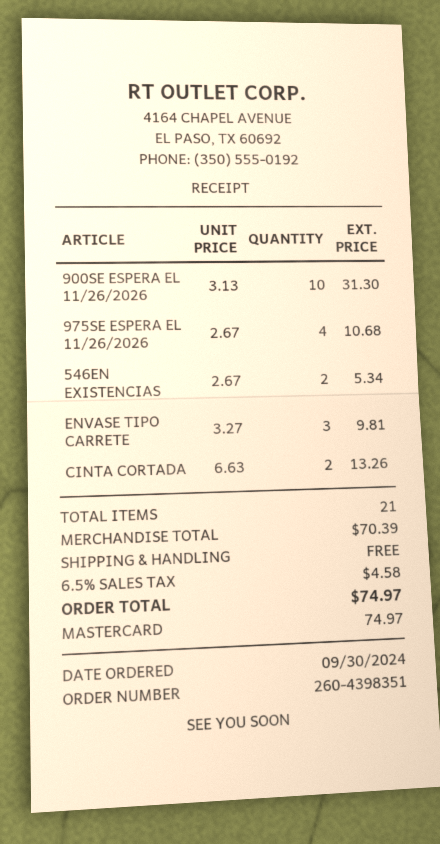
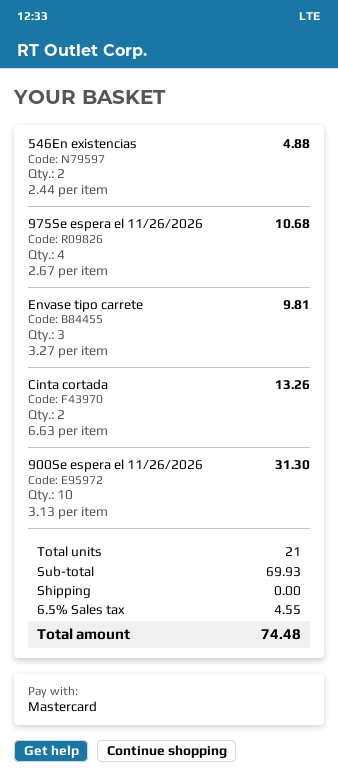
546EN EXISTENCIAS: 2 x 2.67 = 5.34 -> 2 x 2.44 = 4.88
subtotal: 70.39 -> 69.93
tax: 6.5% = 4.58 -> 6.5% = 4.55
total: 74.97 -> 74.48

